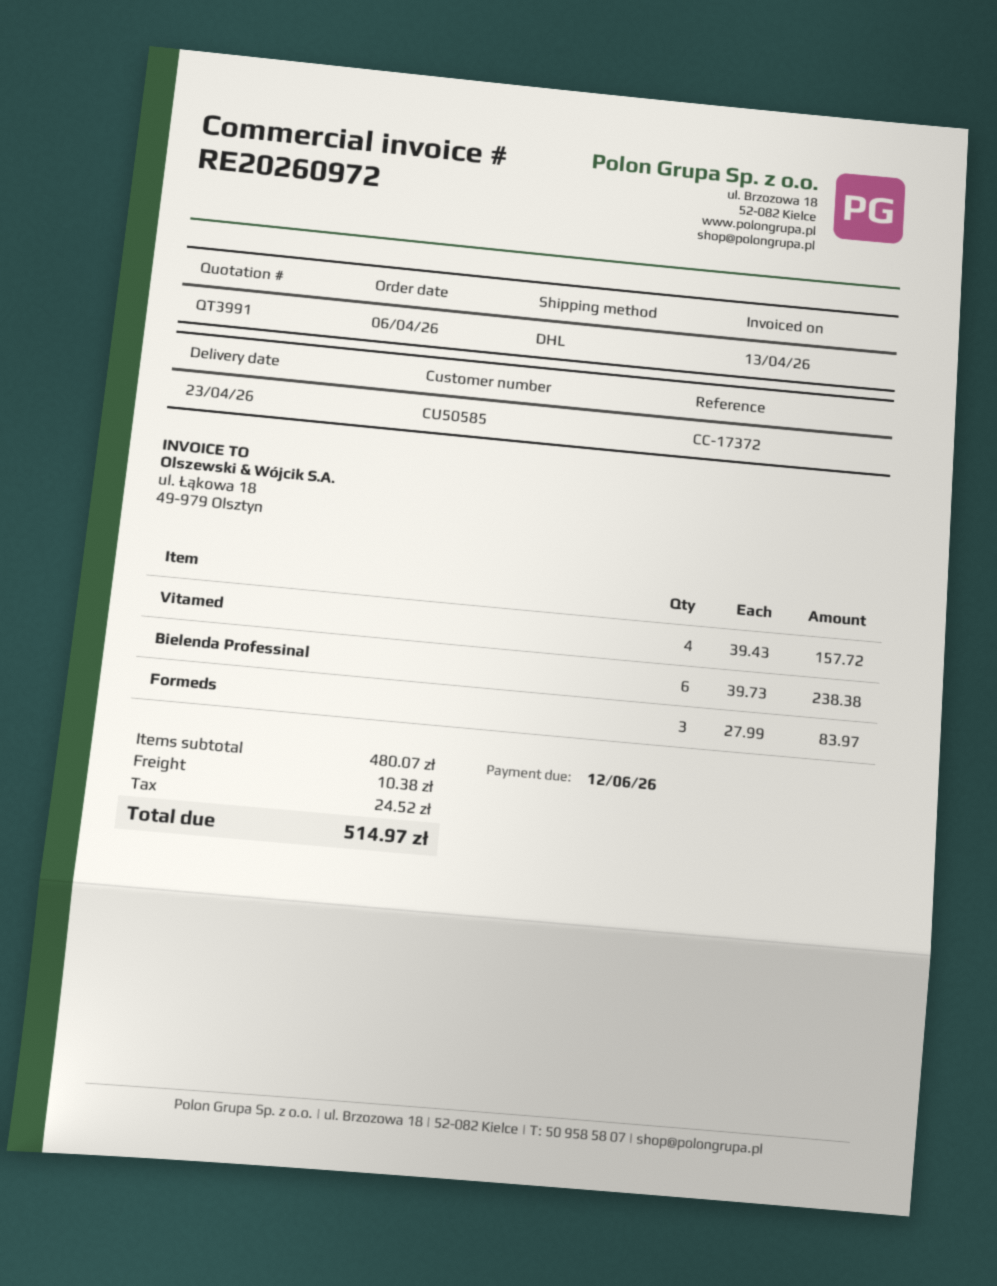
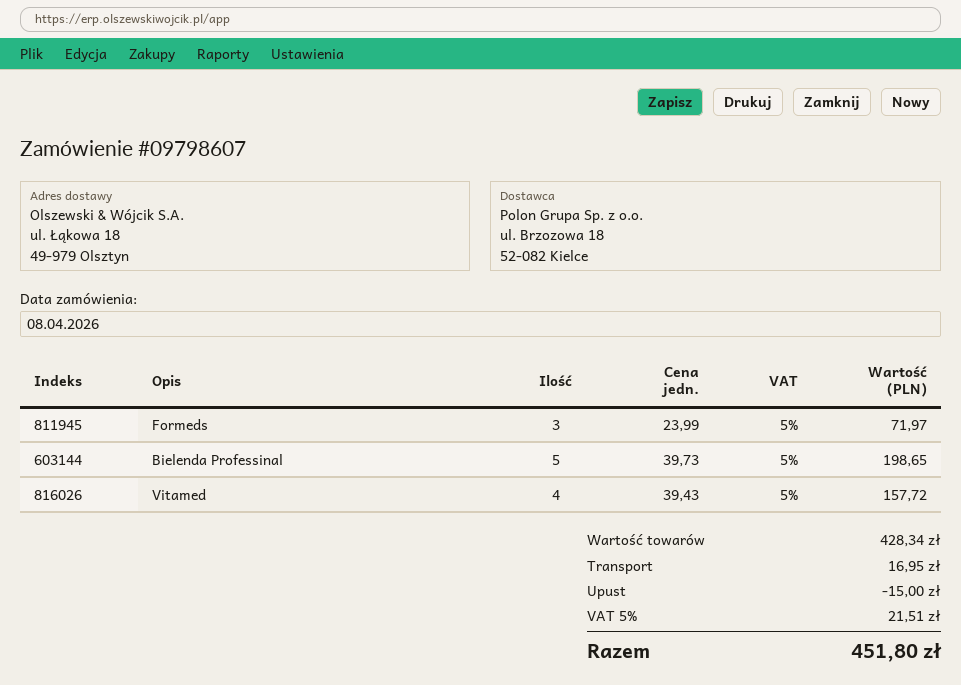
order date: 2026-04-06 -> 2026-04-08
Bielenda Professinal: 6 x 39.73 = 238.38 -> 5 x 39.73 = 198.65
Formeds: 3 x 27.99 = 83.97 -> 3 x 23.99 = 71.97
subtotal: 480.07 -> 428.34
discount: none -> 15.00
shipping: 10.38 -> 16.95
tax: 24.52 -> 21.51
total: 514.97 -> 451.80

